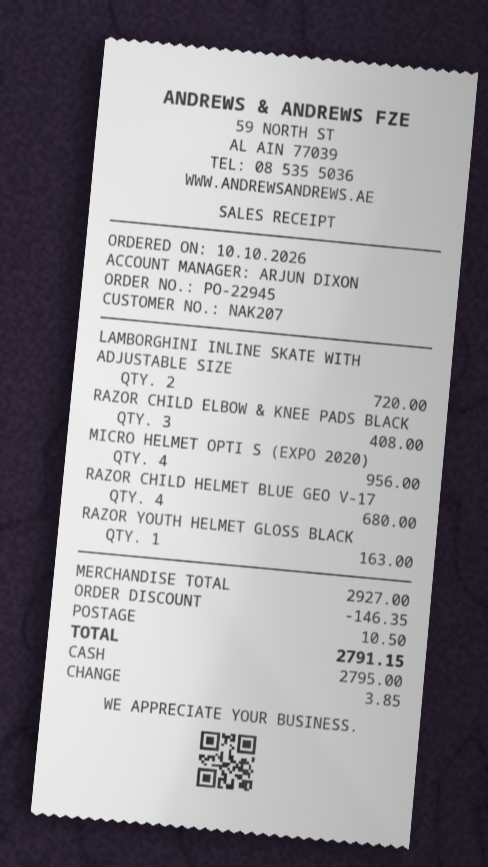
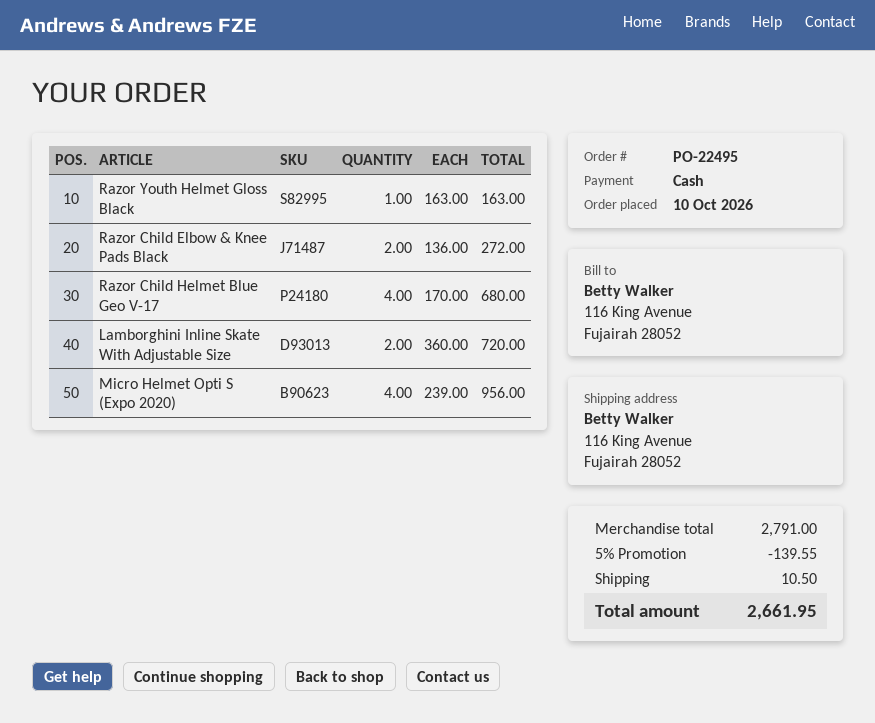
order number: PO-22945 -> PO-22495
RAZOR CHILD ELBOW & KNEE PADS BLACK: 3 for 408.00 -> 2 for 272.00
subtotal: 2927.00 -> 2791.00
discount: 146.35 -> 139.55
total: 2791.15 -> 2661.95

